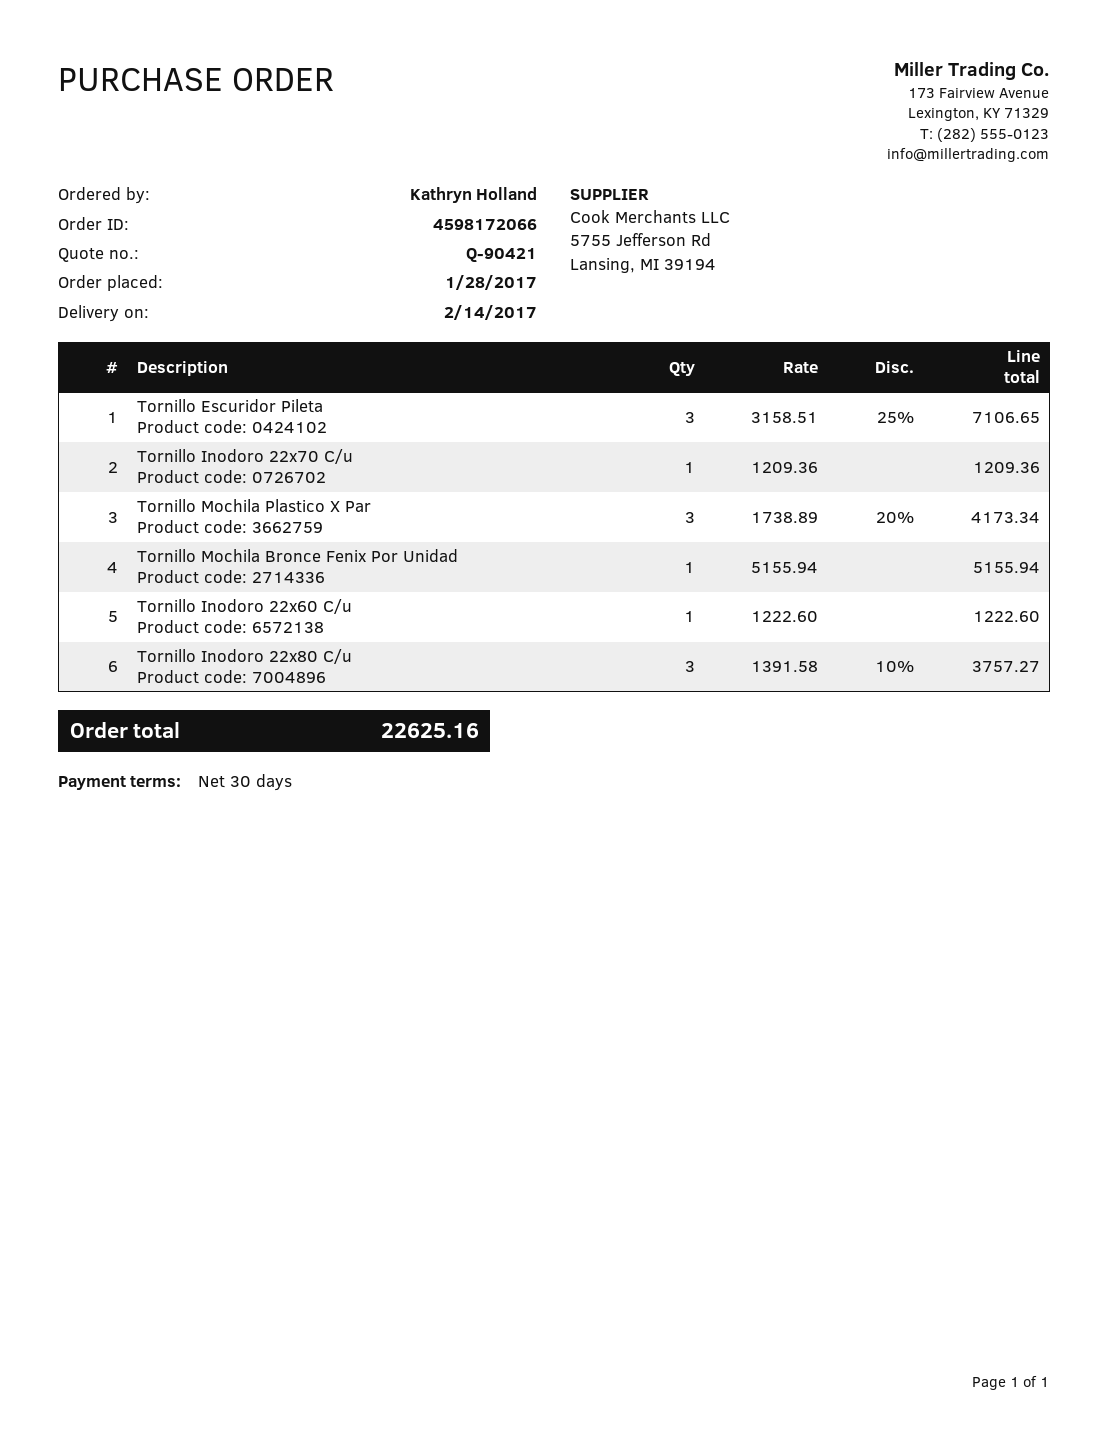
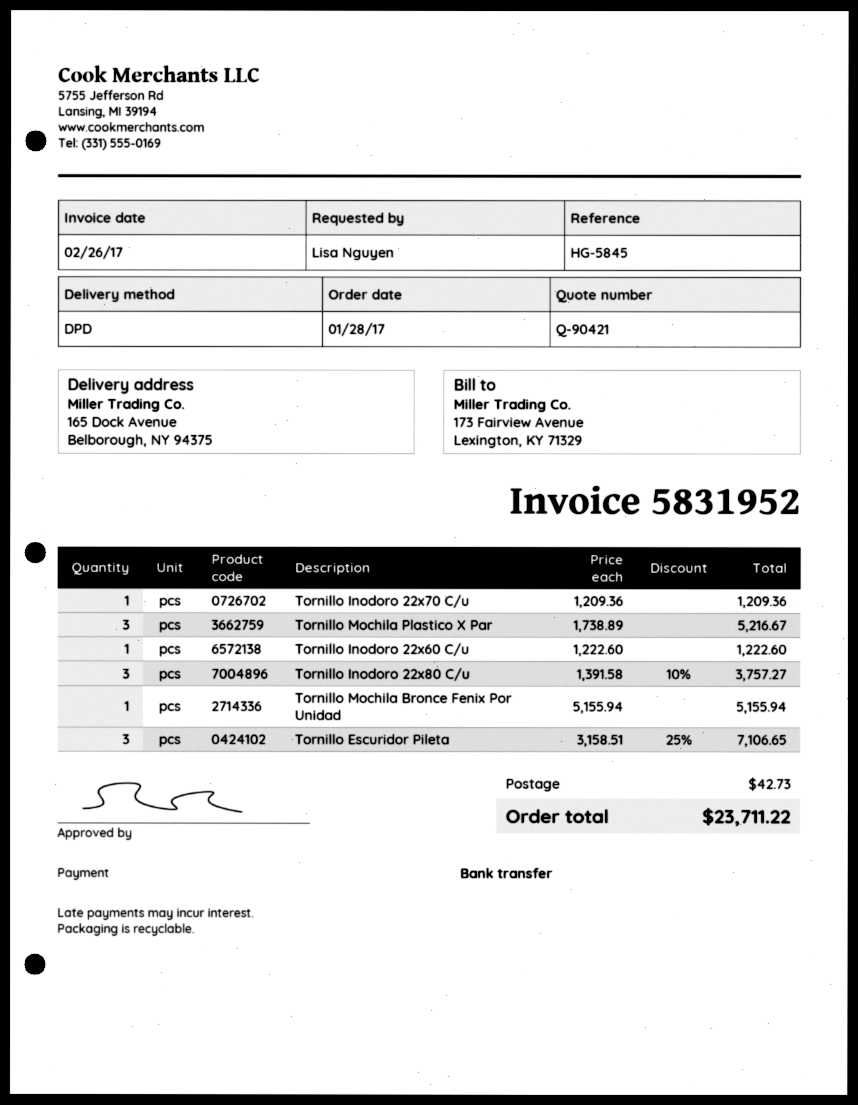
ordered by: Kathryn Holland -> Lisa Nguyen
Tornillo Mochila Plastico X Par: 3 x 1738.89 - 20% = 4173.34 -> 3 x 1738.89 = 5216.67
shipping: none -> 42.73
total: 22625.16 -> 23711.22

